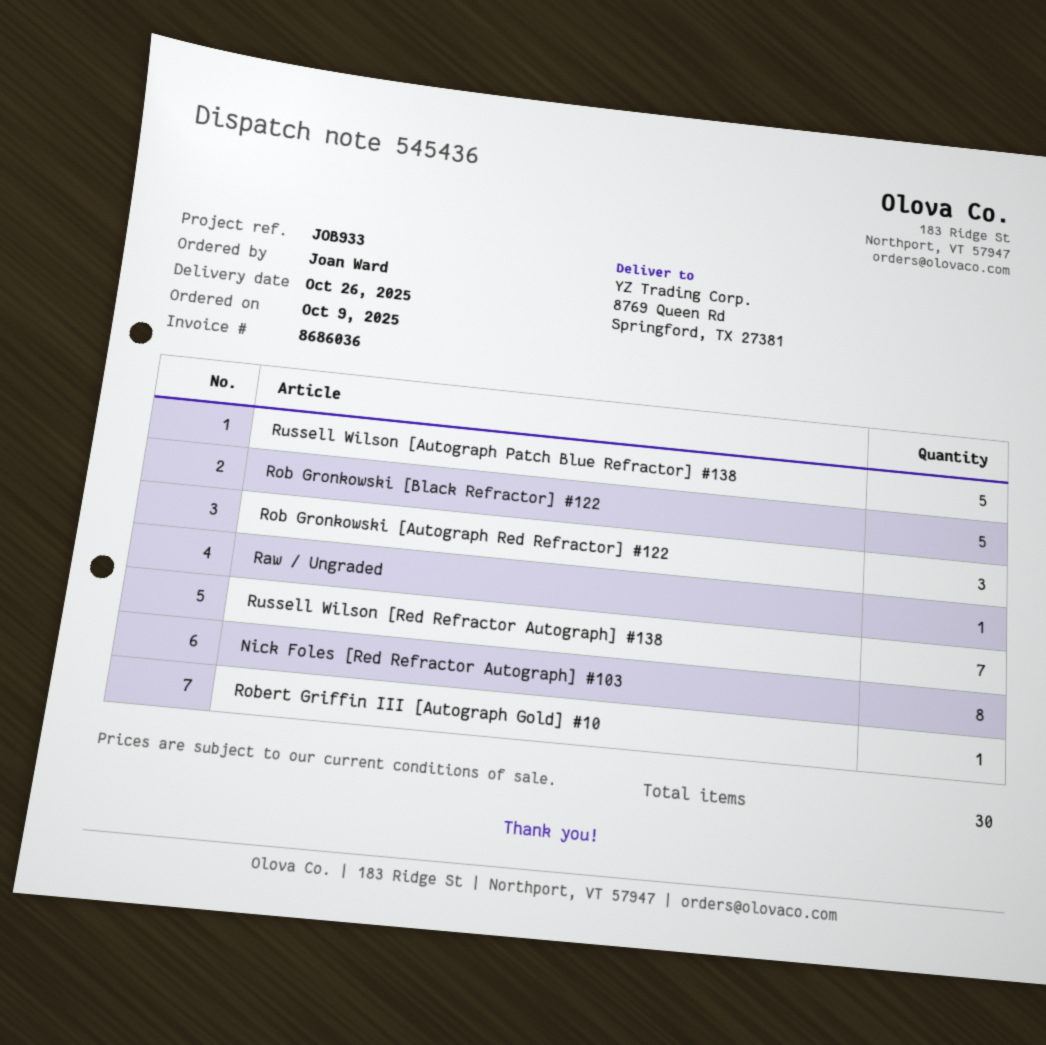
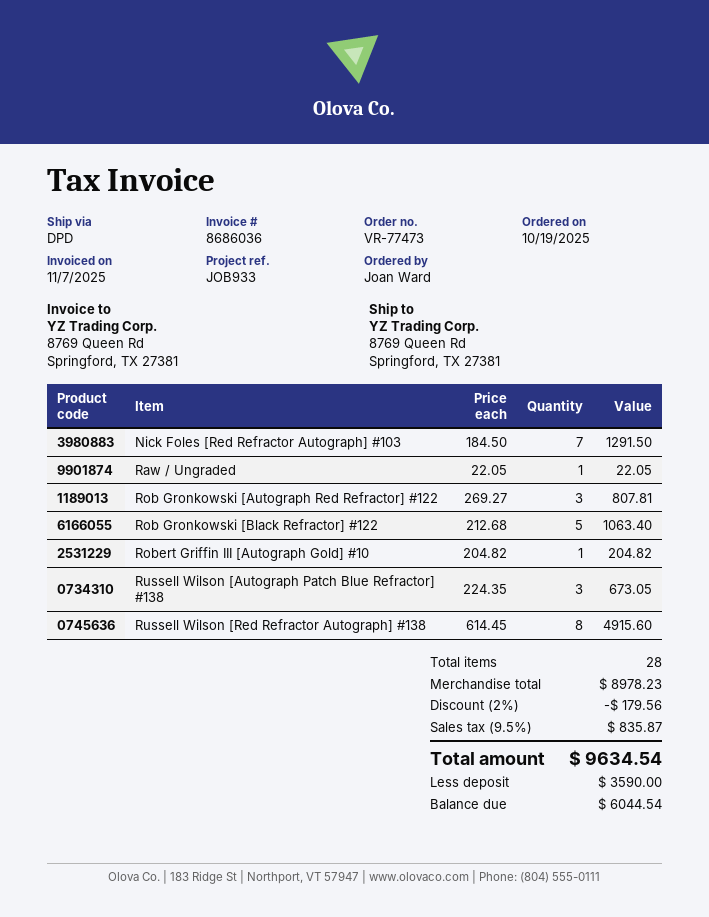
order date: 2025-10-09 -> 2025-10-19
Russell Wilson [Autograph Patch Blue Refractor] #138: 5 -> 3
Russell Wilson [Red Refractor Autograph] #138: 7 -> 8
Nick Foles [Red Refractor Autograph] #103: 8 -> 7
total quantity: 30 -> 28

